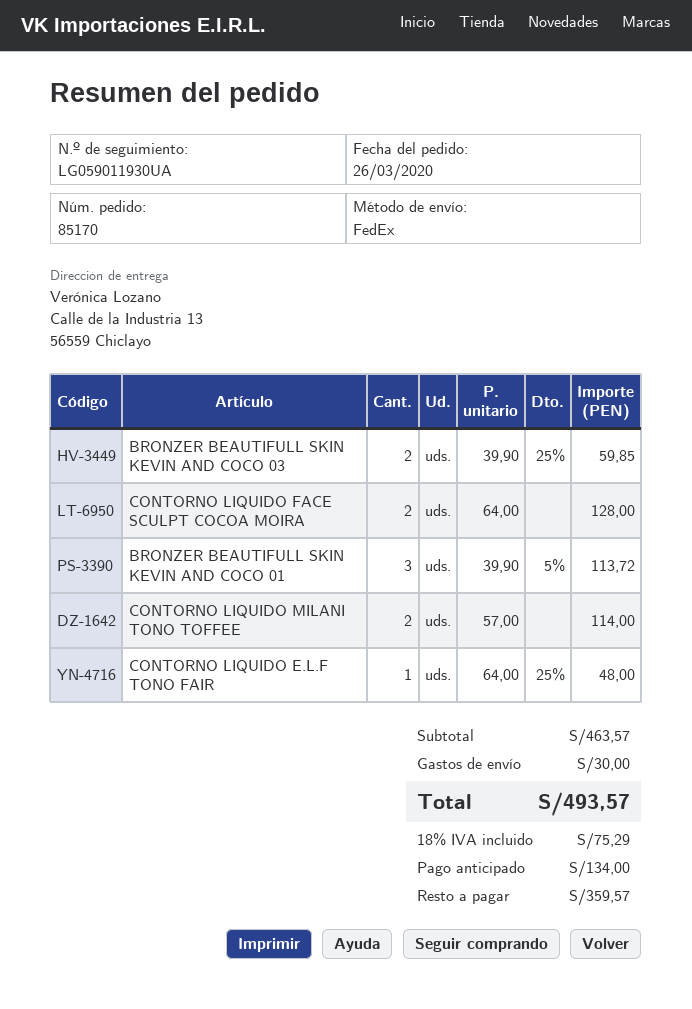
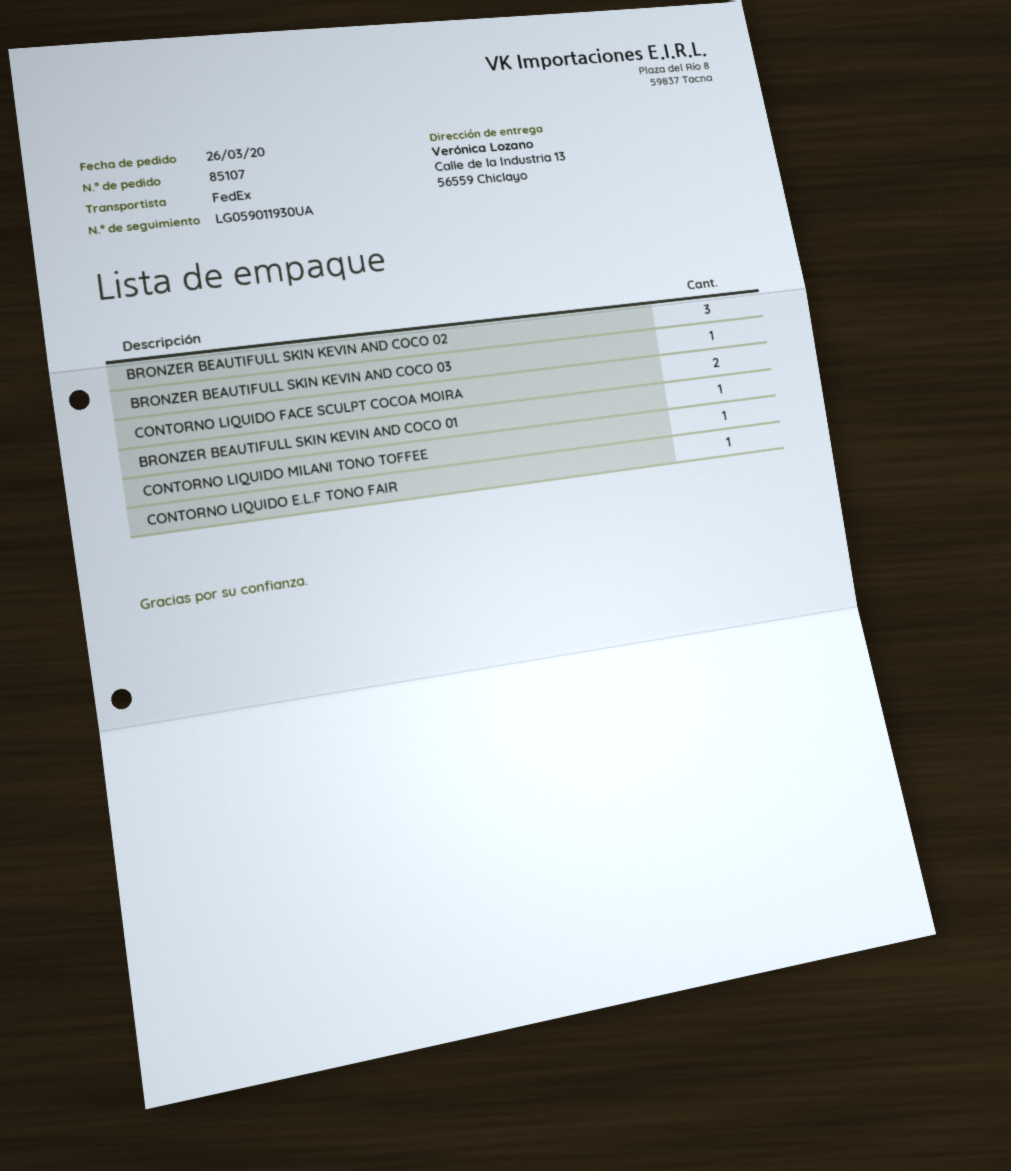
order number: 85170 -> 85107
BRONZER BEAUTIFULL SKIN KEVIN AND COCO 03: 2 -> 1
BRONZER BEAUTIFULL SKIN KEVIN AND COCO 01: 3 -> 1
CONTORNO LIQUIDO MILANI TONO TOFFEE: 2 -> 1
BRONZER BEAUTIFULL SKIN KEVIN AND COCO 02: none -> 3

